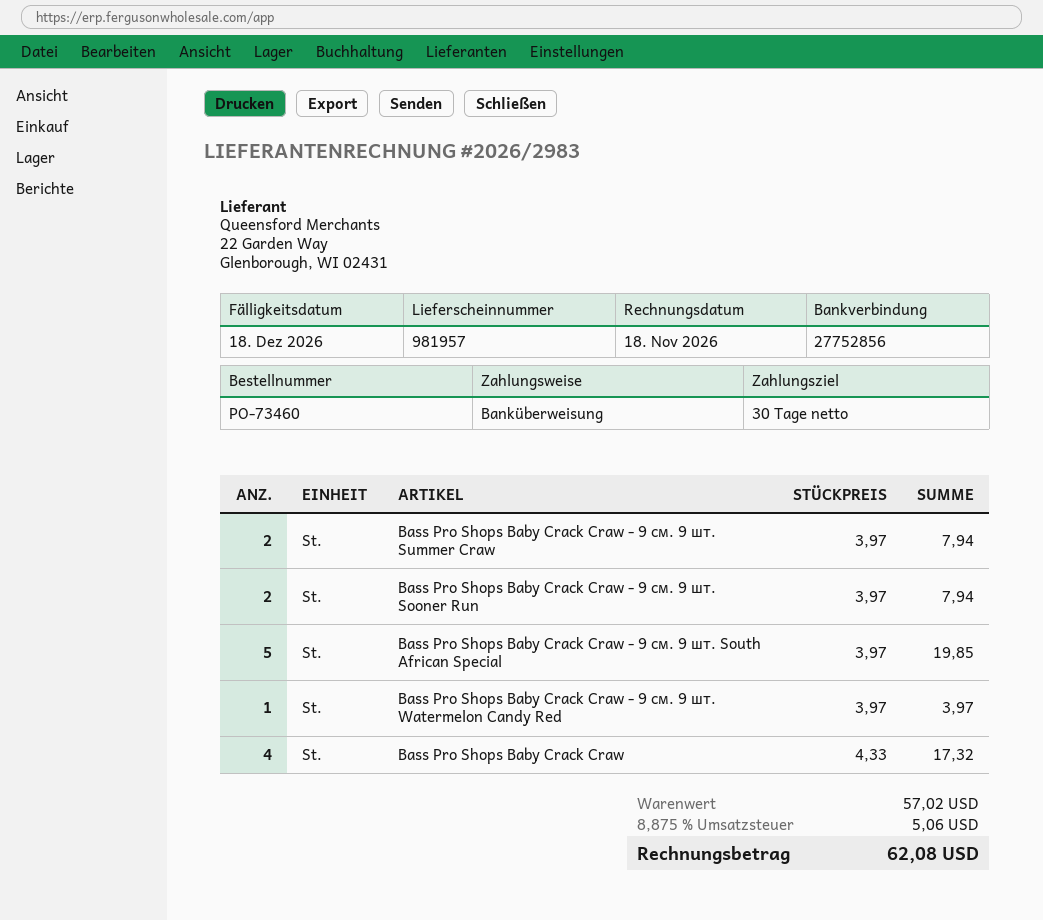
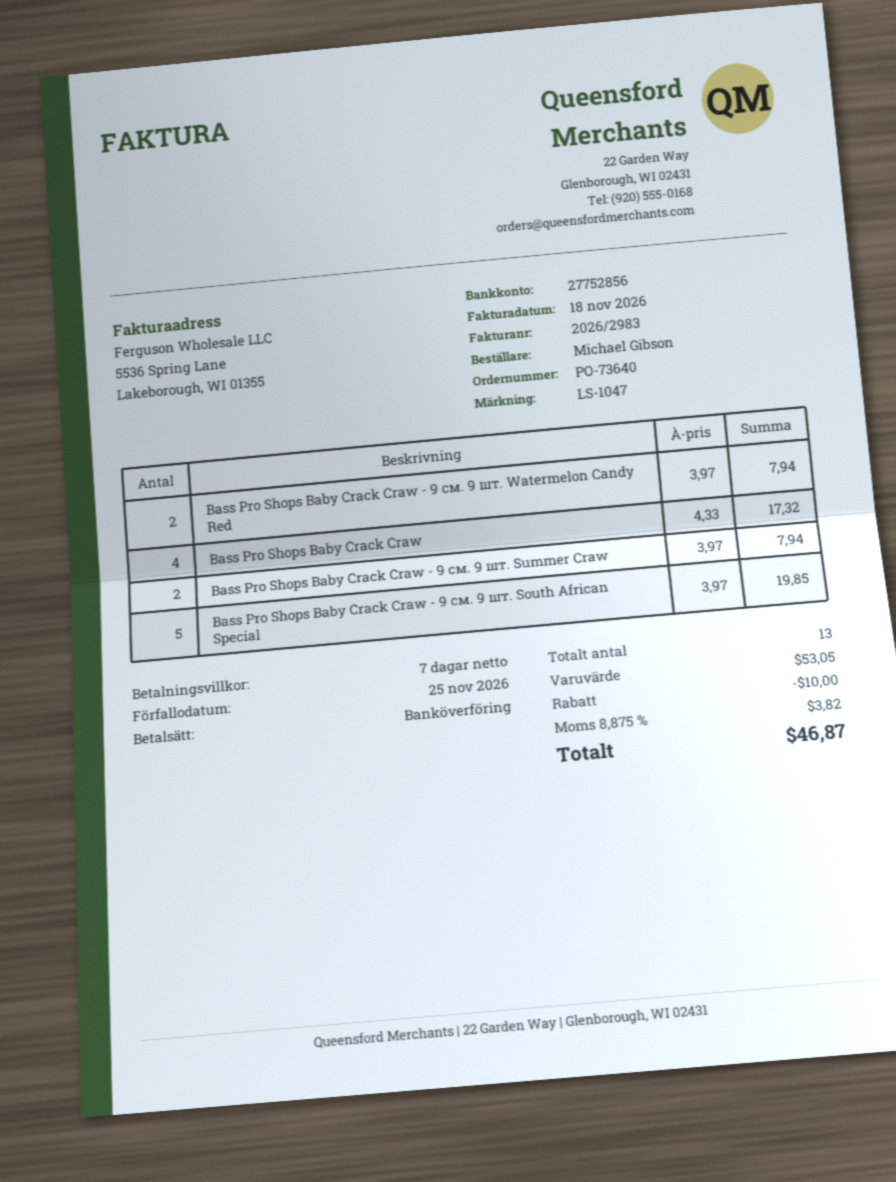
order number: PO-73460 -> PO-73640
payment terms: 30 days -> 7 days
due date: 2026-12-18 -> 2026-11-25
Bass Pro Shops Baby Crack Craw - 9 см. 9 шт. Sooner Run: 2 x 3.97 = 7.94 -> none
Bass Pro Shops Baby Crack Craw - 9 см. 9 шт. Watermelon Candy Red: 1 x 3.97 = 3.97 -> 2 x 3.97 = 7.94
subtotal: 57.02 -> 53.05
discount: none -> 10.00
tax: 8.875% = 5.06 -> 8.875% = 3.82
total: 62.08 -> 46.87

